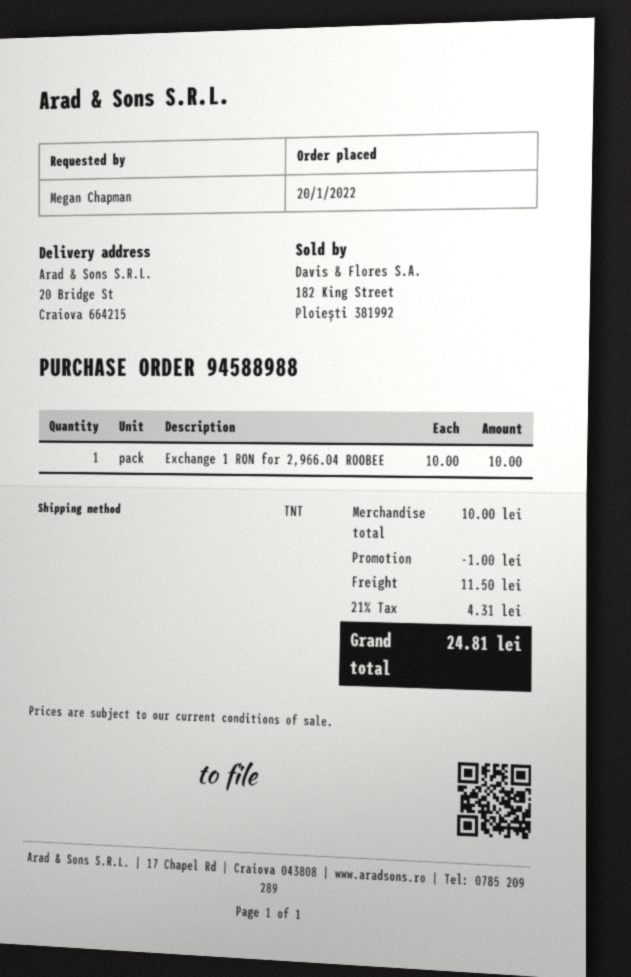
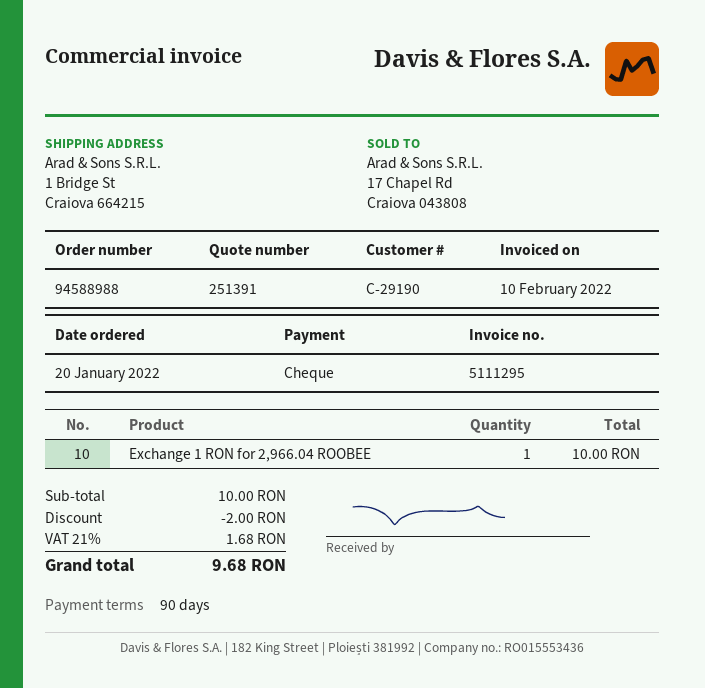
ship to: 20 Bridge St, Craiova 664215 -> 1 Bridge St, Craiova 664215
discount: 1.00 -> 2.00
shipping: 11.50 -> none
tax: 21% = 4.31 -> 21% = 1.68
total: 24.81 -> 9.68

